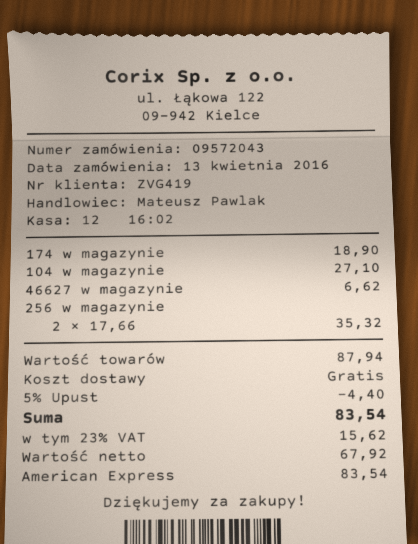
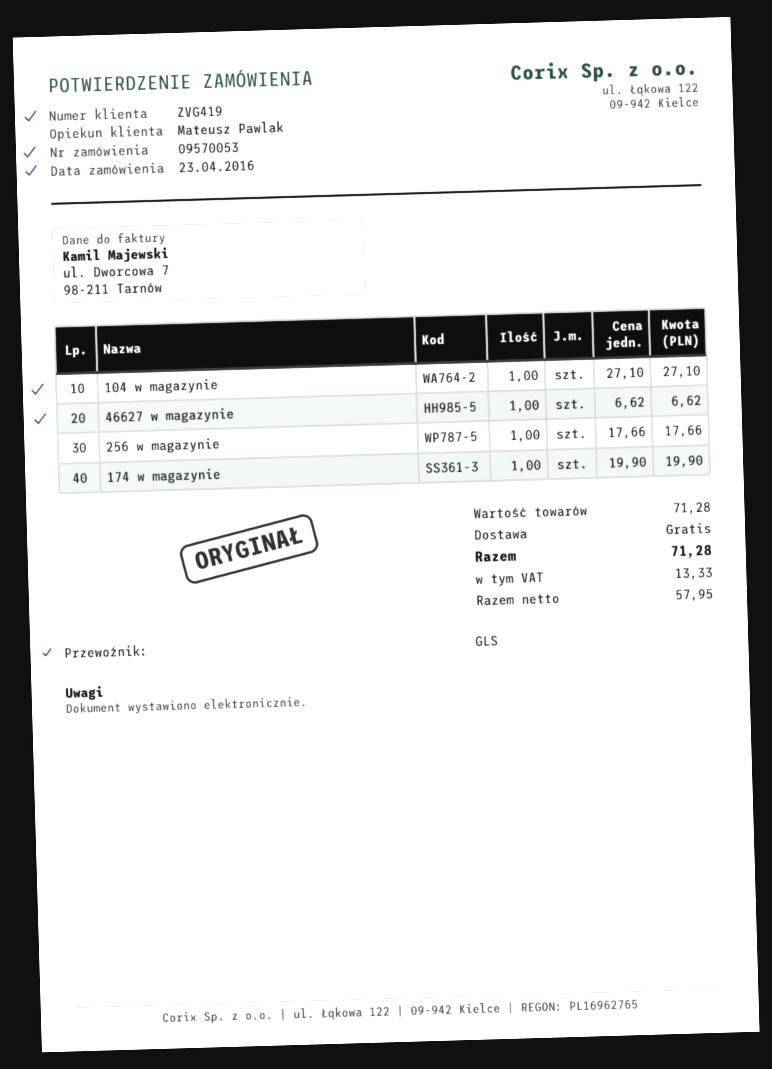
order number: 09572043 -> 09570053
order date: 2016-04-13 -> 2016-04-23
174 w magazynie: 1 x 18.90 = 18.90 -> 1 x 19.90 = 19.90
256 w magazynie: 2 x 17.66 = 35.32 -> 1 x 17.66 = 17.66
subtotal: 87.94 -> 71.28
discount: 5% = 4.40 -> none
net: 67.92 -> 57.95
tax: 15.62 -> 13.33
total: 83.54 -> 71.28

